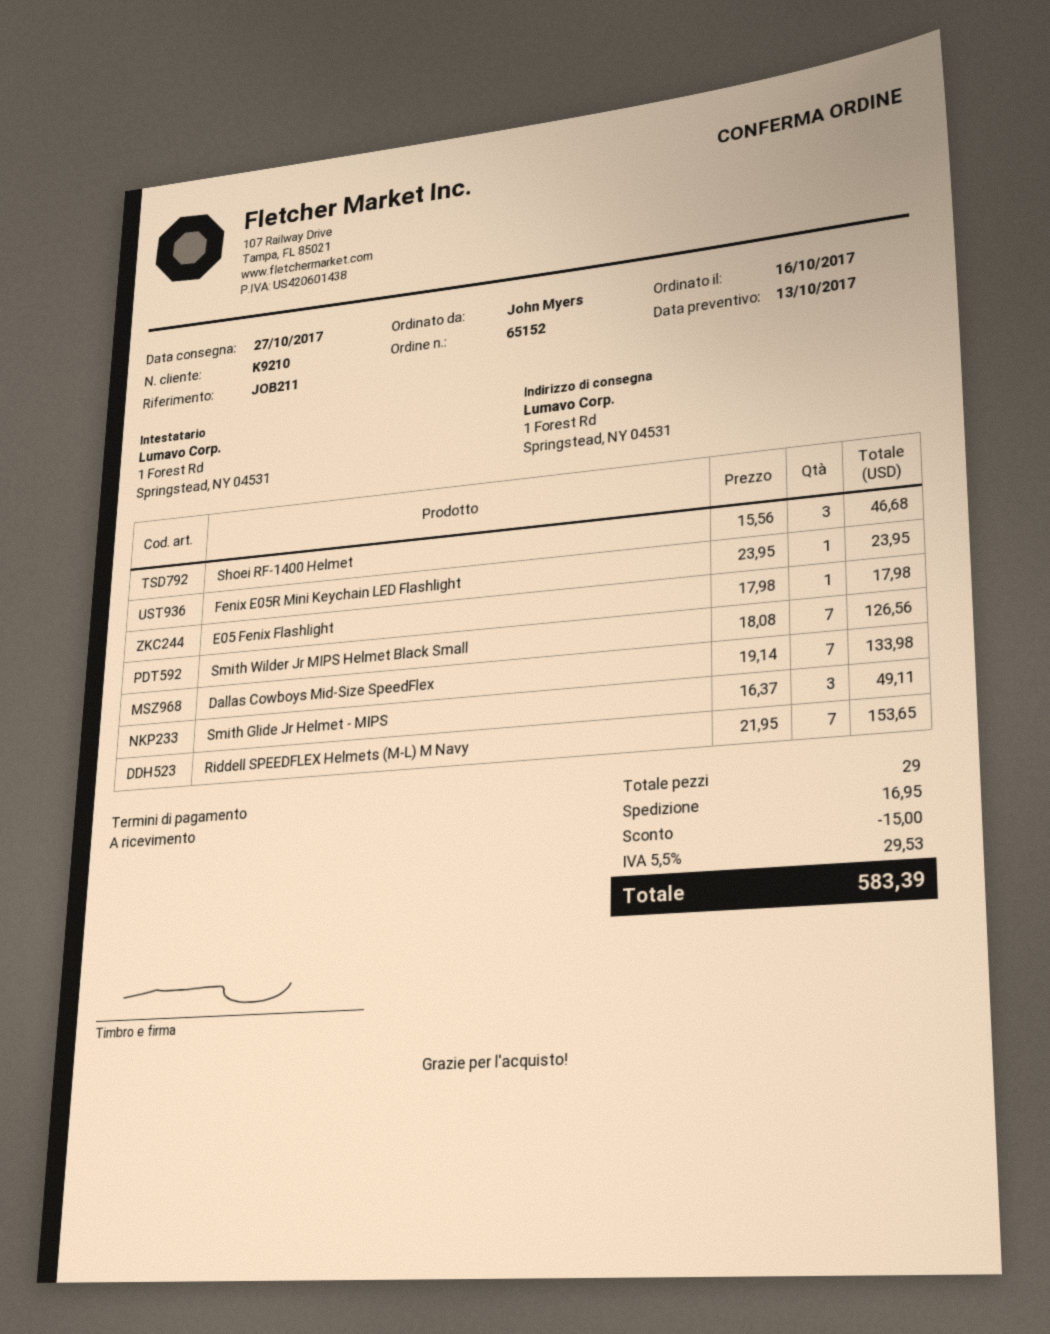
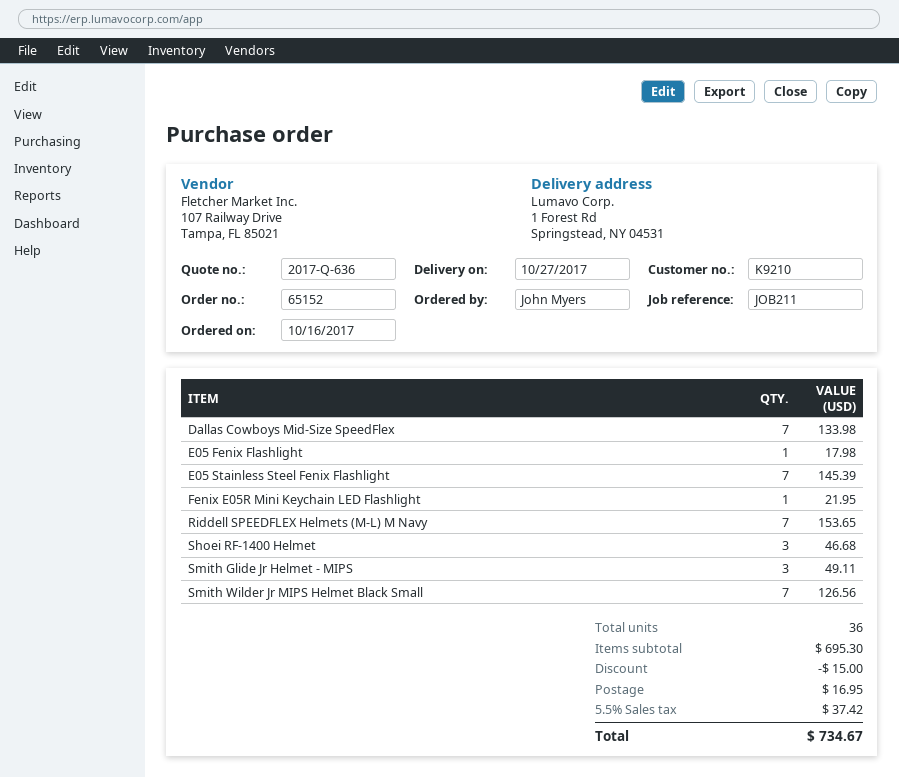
Fenix E05R Mini Keychain LED Flashlight: 1 for 23.95 -> 1 for 21.95
E05 Stainless Steel Fenix Flashlight: none -> 7 for 145.39
total quantity: 29 -> 36
tax: 5.5% = 29.53 -> 5.5% = 37.42
total: 583.39 -> 734.67

